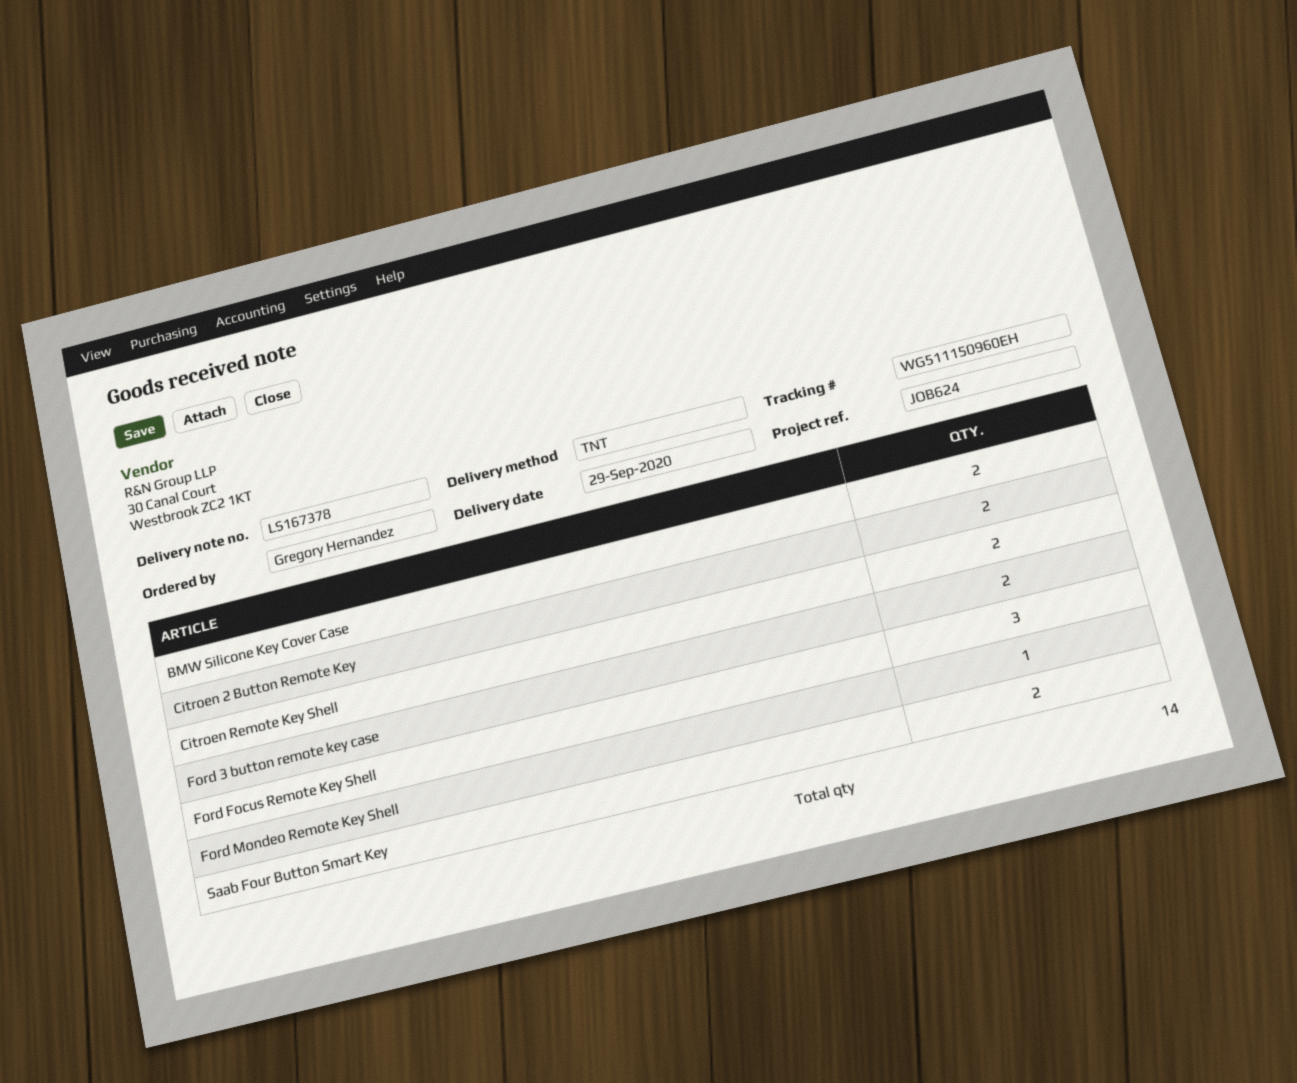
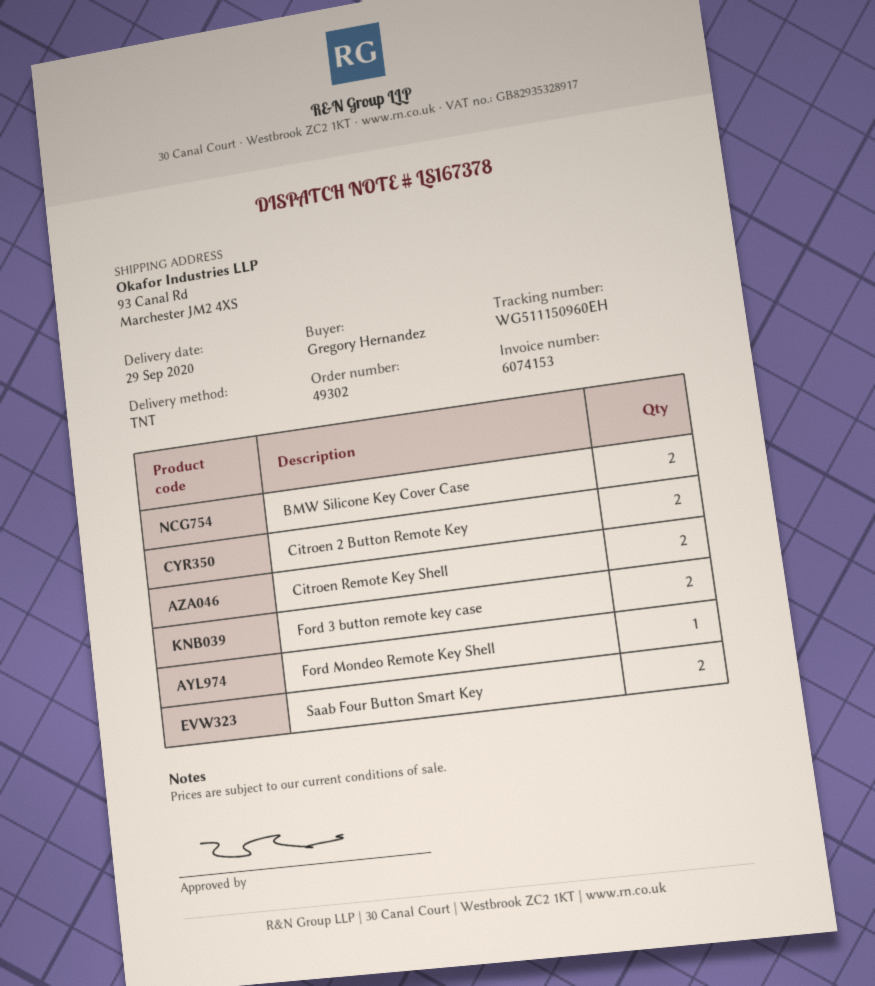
Ford Focus Remote Key Shell: 3 -> none

